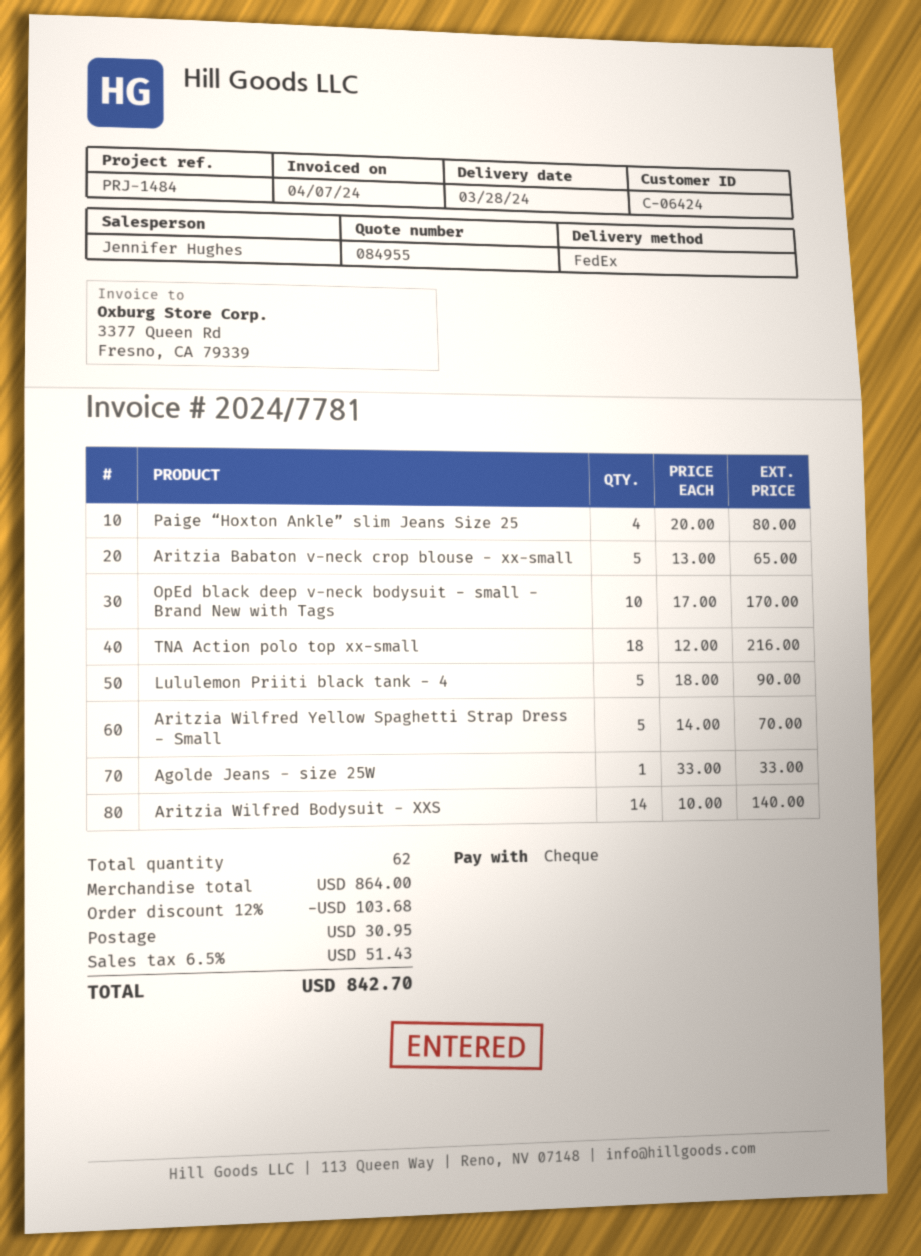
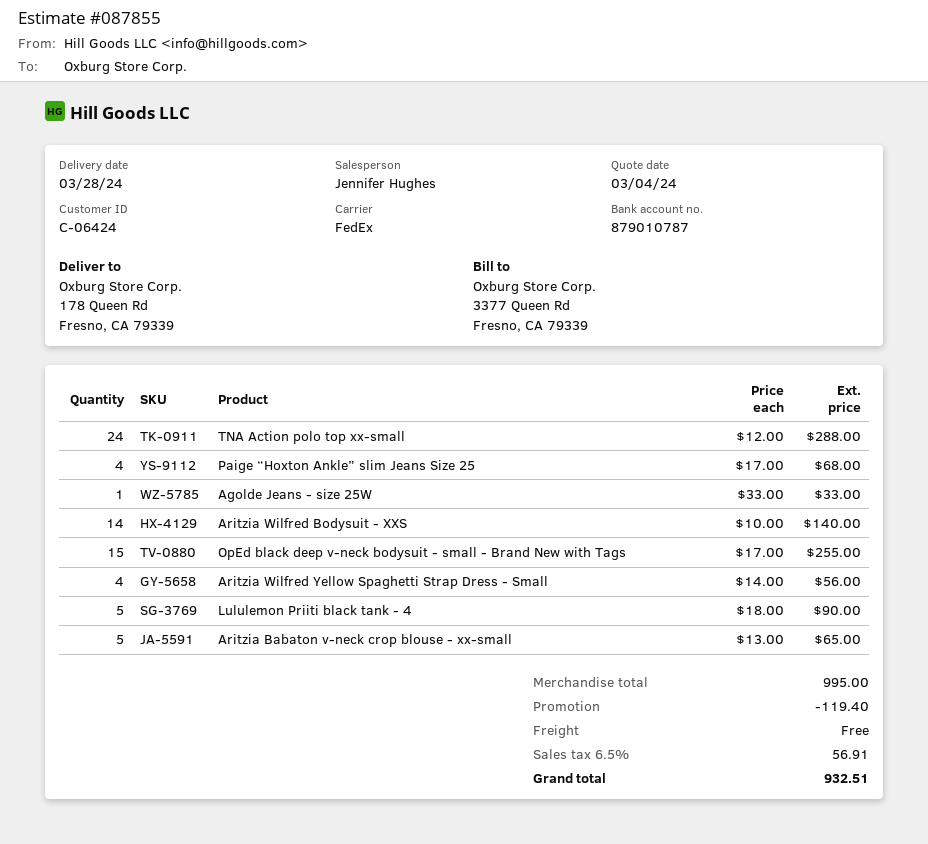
quote number: 084955 -> 087855
Paige “Hoxton Ankle” slim Jeans Size 25: 4 x 20.00 = 80.00 -> 4 x 17.00 = 68.00
OpEd black deep v-neck bodysuit - small - Brand New with Tags: 10 x 17.00 = 170.00 -> 15 x 17.00 = 255.00
TNA Action polo top xx-small: 18 x 12.00 = 216.00 -> 24 x 12.00 = 288.00
Aritzia Wilfred Yellow Spaghetti Strap Dress - Small: 5 x 14.00 = 70.00 -> 4 x 14.00 = 56.00
subtotal: 864.00 -> 995.00
discount: 103.68 -> 119.40
shipping: 30.95 -> 0.00
tax: 6.5% = 51.43 -> 6.5% = 56.91
total: 842.70 -> 932.51

